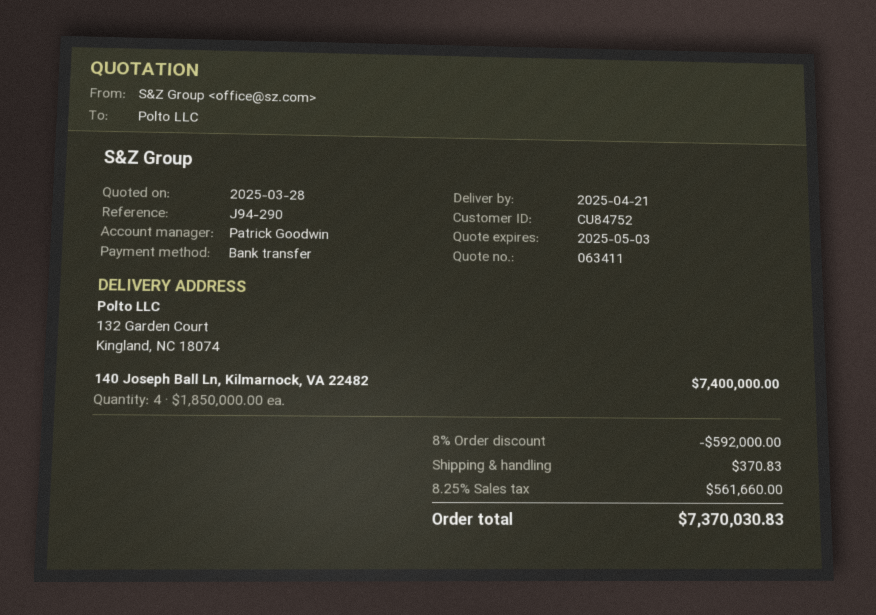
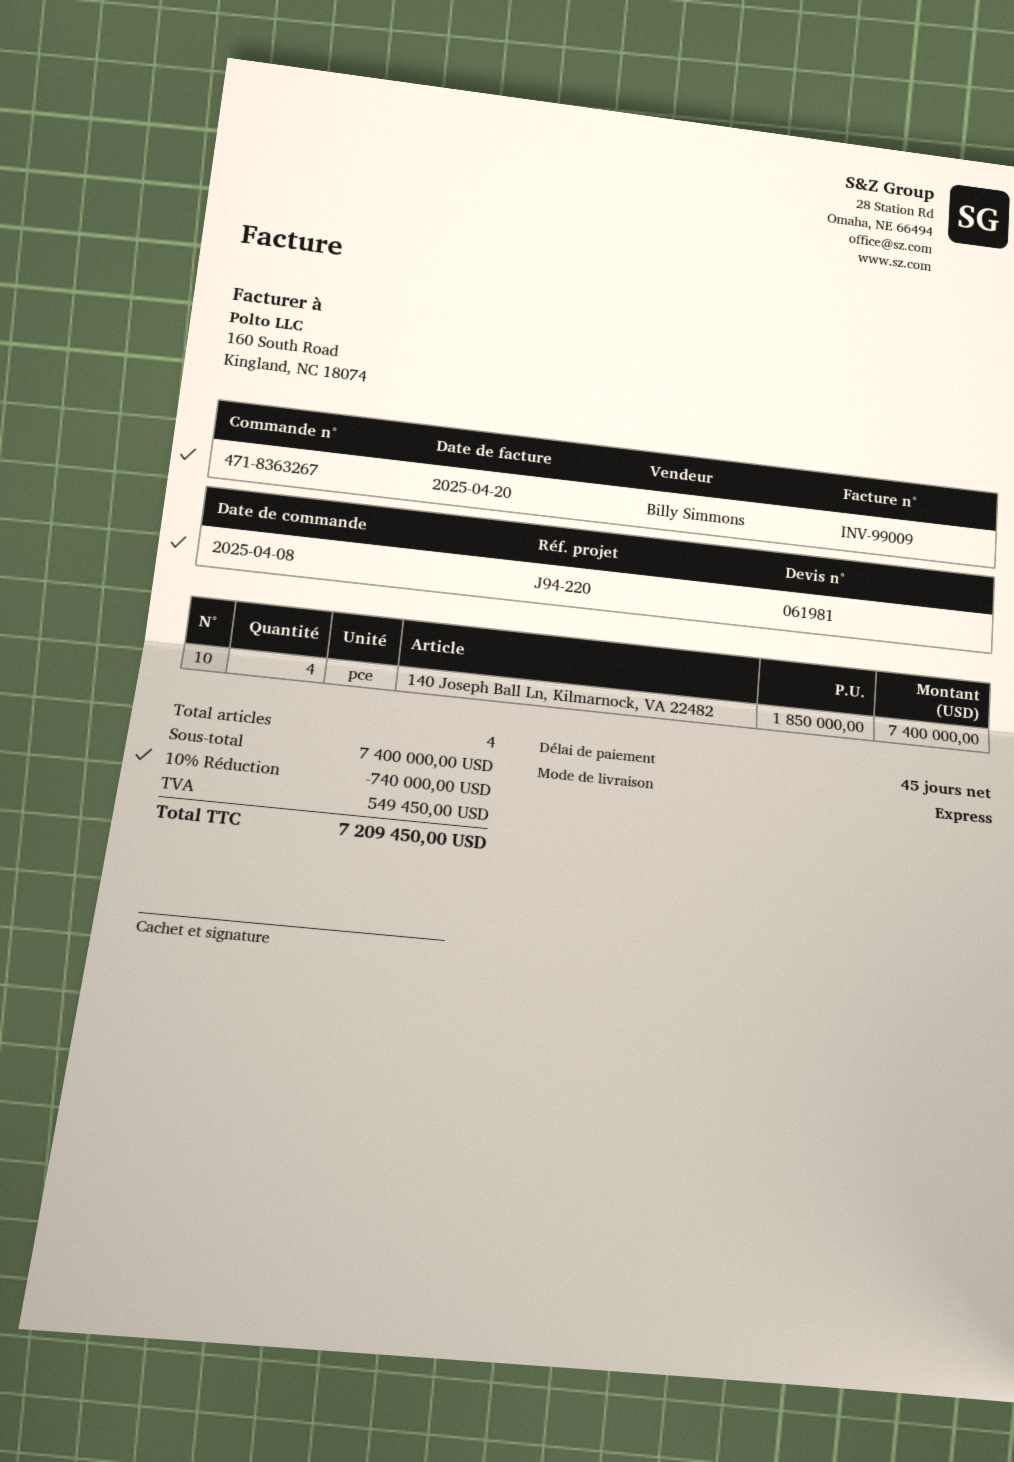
quote number: 063411 -> 061981
reference: J94-290 -> J94-220
sales rep: Patrick Goodwin -> Billy Simmons
discount: 8% = 592000.00 -> 10% = 740000.00
shipping: 370.83 -> none
tax: 561660.00 -> 549450.00
total: 7370030.83 -> 7209450.00

